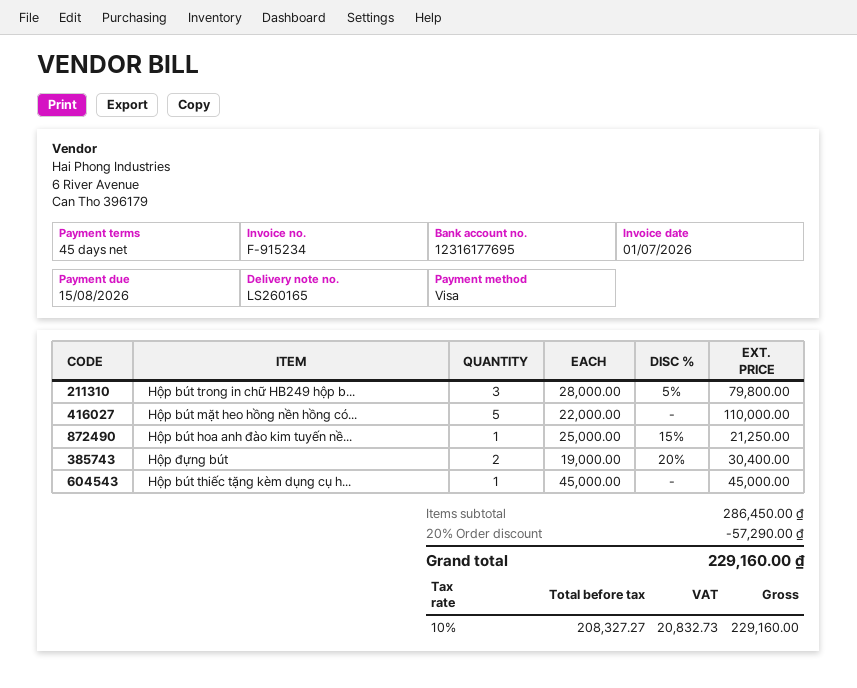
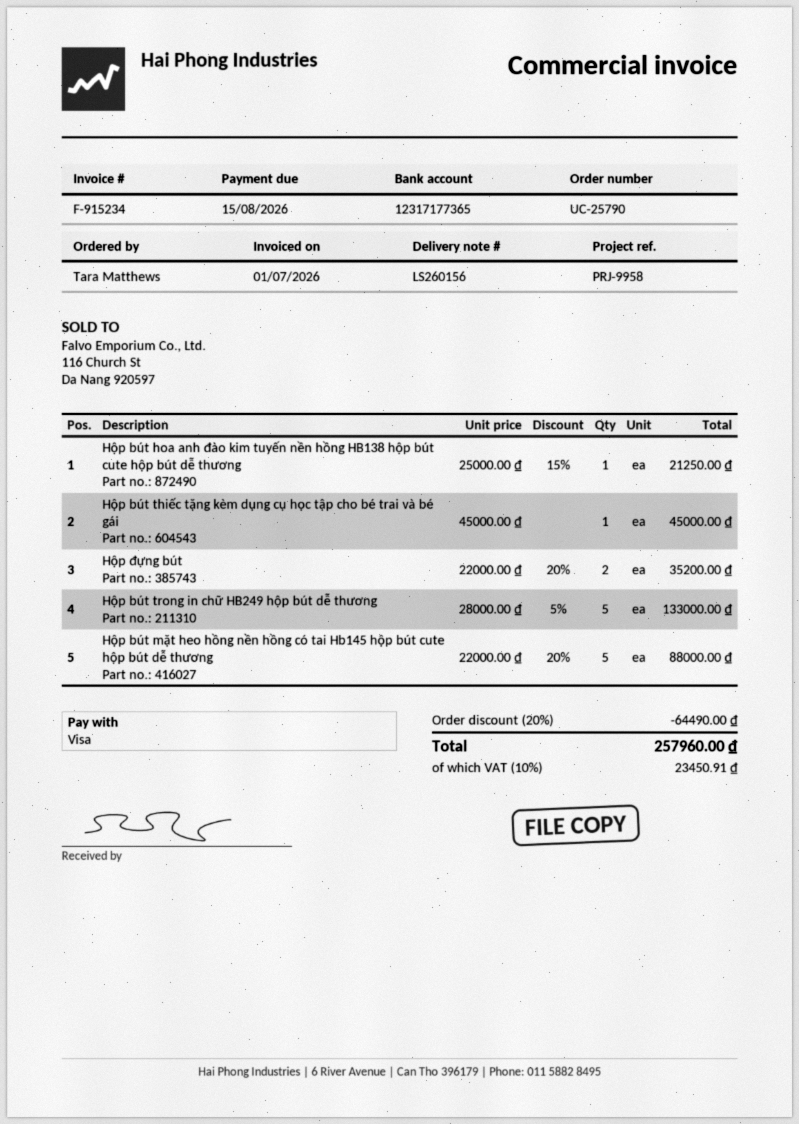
delivery note number: LS260165 -> LS260156
bank account: 12316177695 -> 12317177365
Hộp bút trong in chữ HB249 hộp b...: 3 x 28000.00 - 5% = 79800.00 -> 5 x 28000.00 - 5% = 133000.00
Hộp bút mặt heo hồng nền hồng có...: 5 x 22000.00 = 110000.00 -> 5 x 22000.00 - 20% = 88000.00
Hộp đựng bút: 2 x 19000.00 - 20% = 30400.00 -> 2 x 22000.00 - 20% = 35200.00
discount: 20% = 57290.00 -> 20% = 64490.00
tax: 10% = 20832.73 -> 10% = 23450.91
total: 229160.00 -> 257960.00

